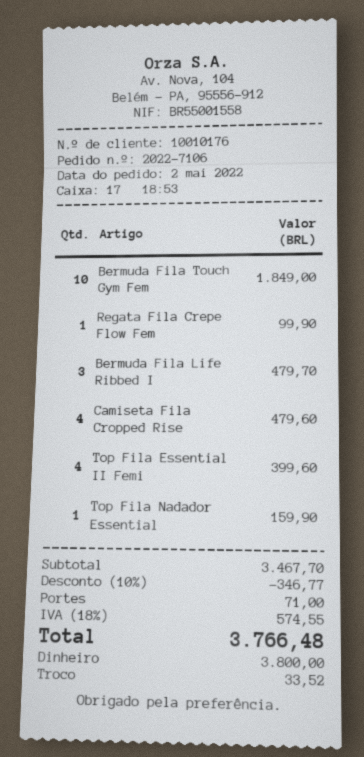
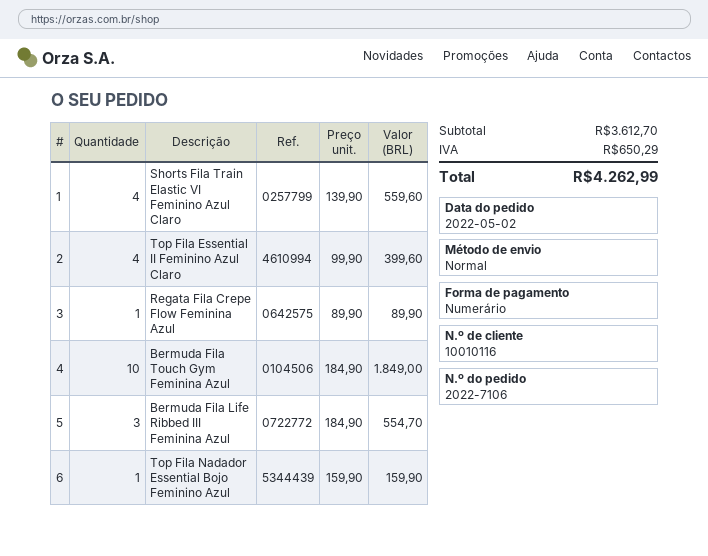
customer number: 10010176 -> 10010116
Regata Fila Crepe Flow Fem: 1 for 99.90 -> 1 for 89.90
Bermuda Fila Life Ribbed I: 3 for 479.70 -> 3 for 554.70
Camiseta Fila Cropped Rise: 4 for 479.60 -> none
Shorts Fila Train Elastic VI Feminino Azul Claro: none -> 4 for 559.60
subtotal: 3467.70 -> 3612.70
discount: 10% = 346.77 -> none
shipping: 71.00 -> none
tax: 574.55 -> 650.29
total: 3766.48 -> 4262.99

